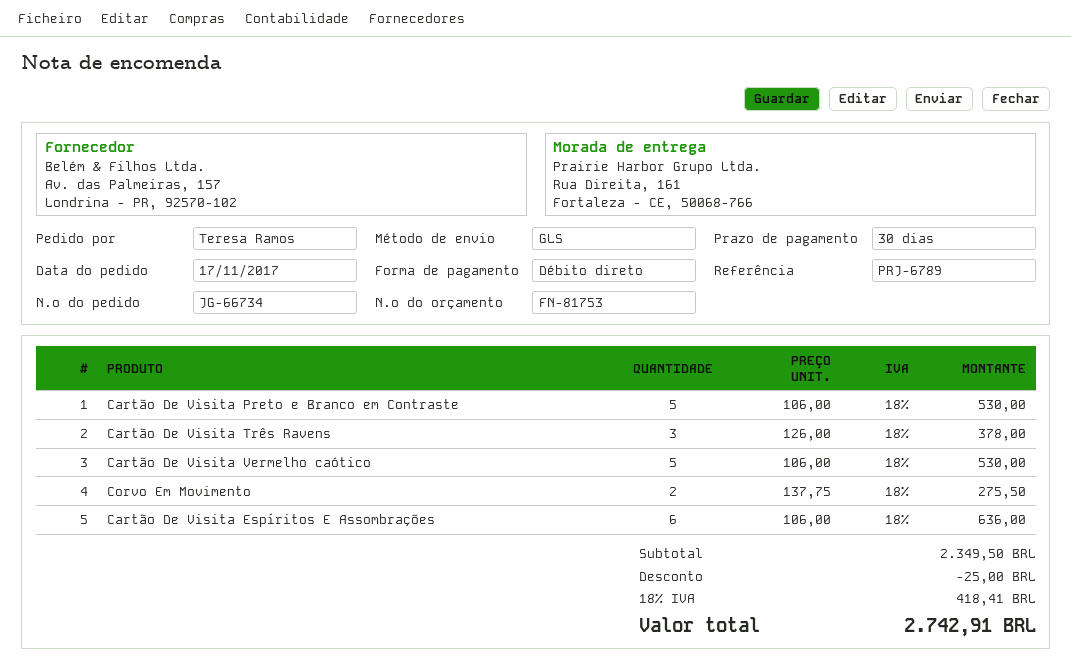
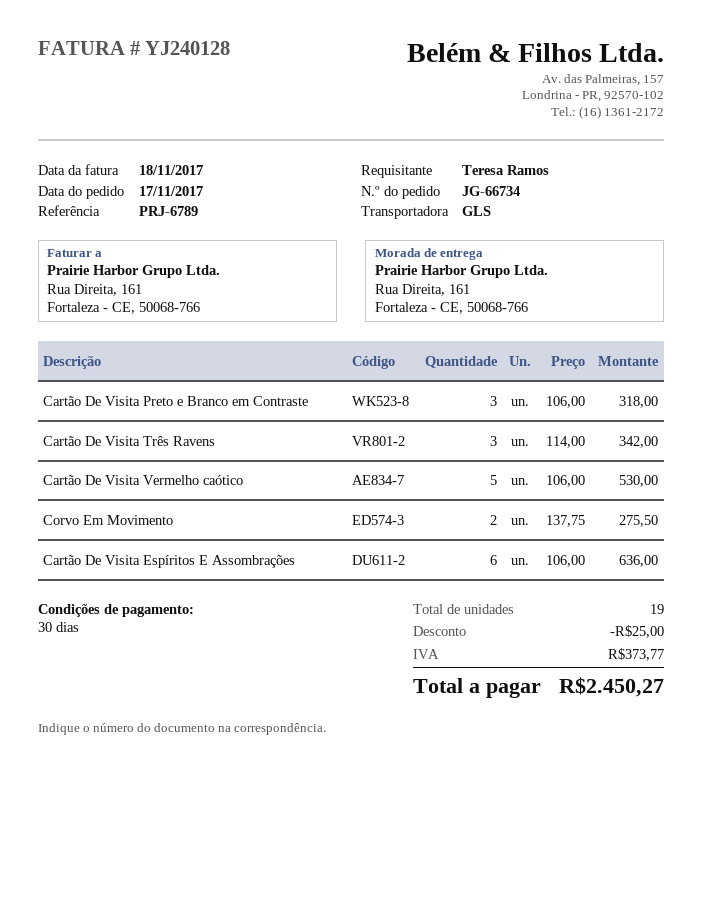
Cartão De Visita Preto e Branco em Contraste: 5 x 106.00 = 530.00 -> 3 x 106.00 = 318.00
Cartão De Visita Três Ravens: 3 x 126.00 = 378.00 -> 3 x 114.00 = 342.00
tax: 418.41 -> 373.77
total: 2742.91 -> 2450.27

